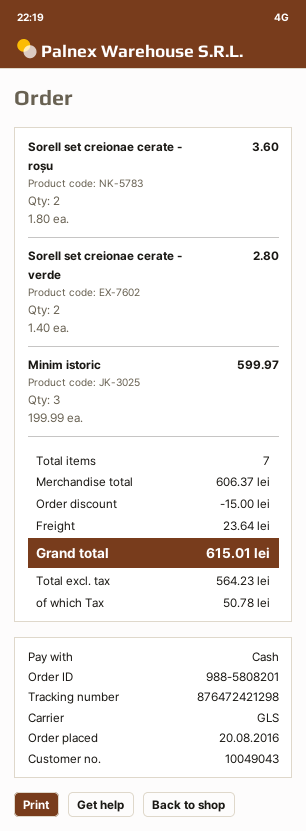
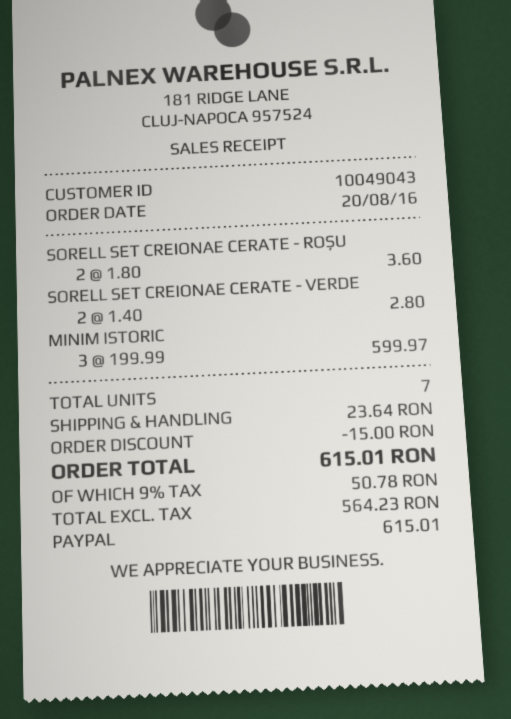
payment method: cash -> PayPal

